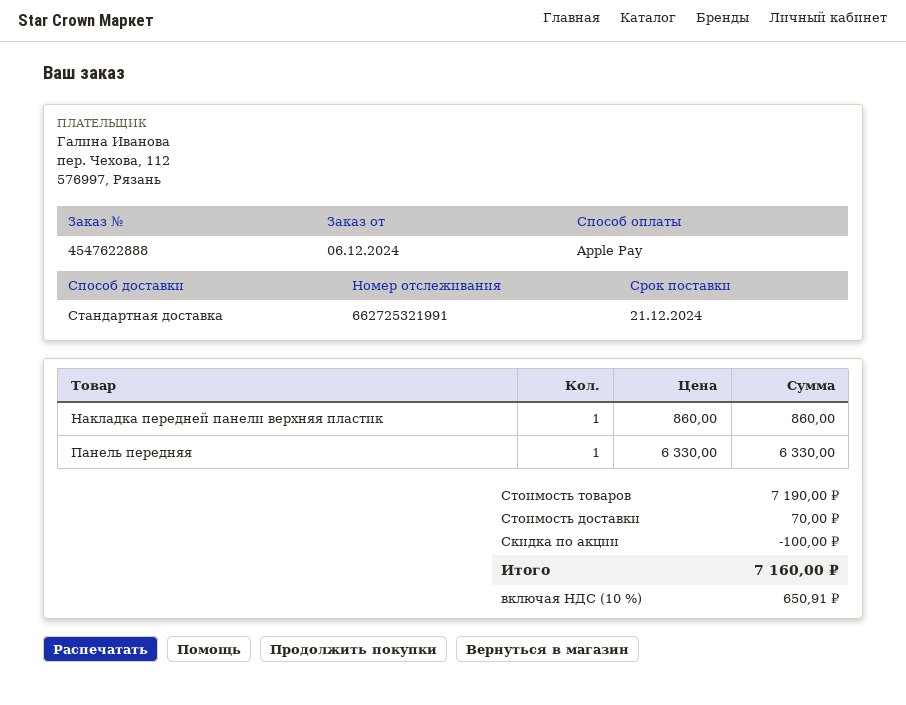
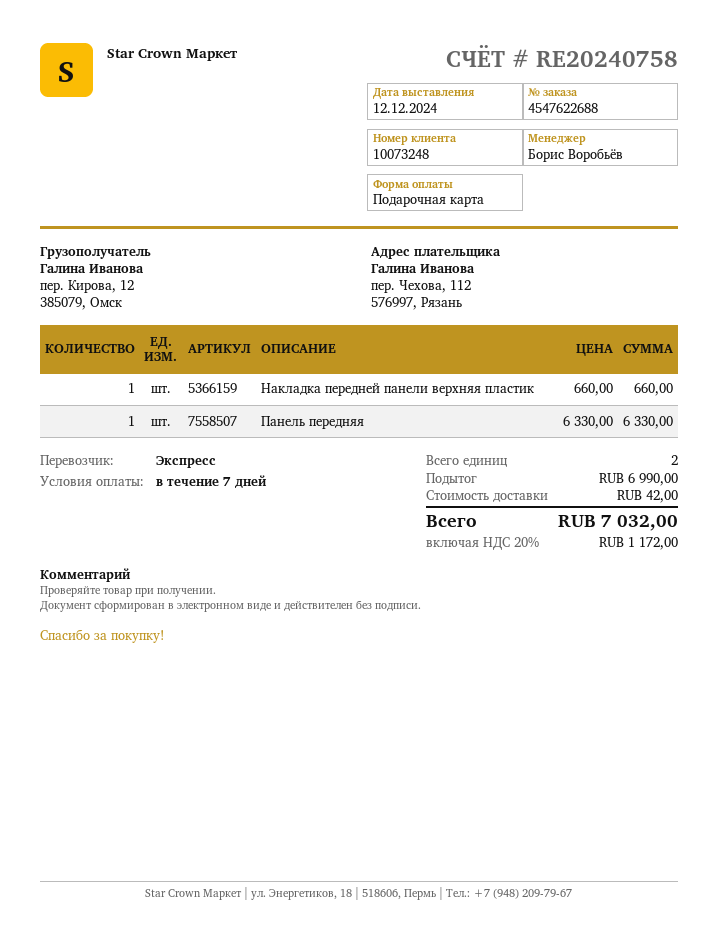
order number: 4547622888 -> 4547622688
payment method: Apple Pay -> gift card
shipping method: standard -> express
Накладка передней панели верхняя пластик: 1 x 860.00 = 860.00 -> 1 x 660.00 = 660.00
subtotal: 7190.00 -> 6990.00
discount: 100.00 -> none
shipping: 70.00 -> 42.00
tax: 10% = 650.91 -> 20% = 1172.00
total: 7160.00 -> 7032.00

